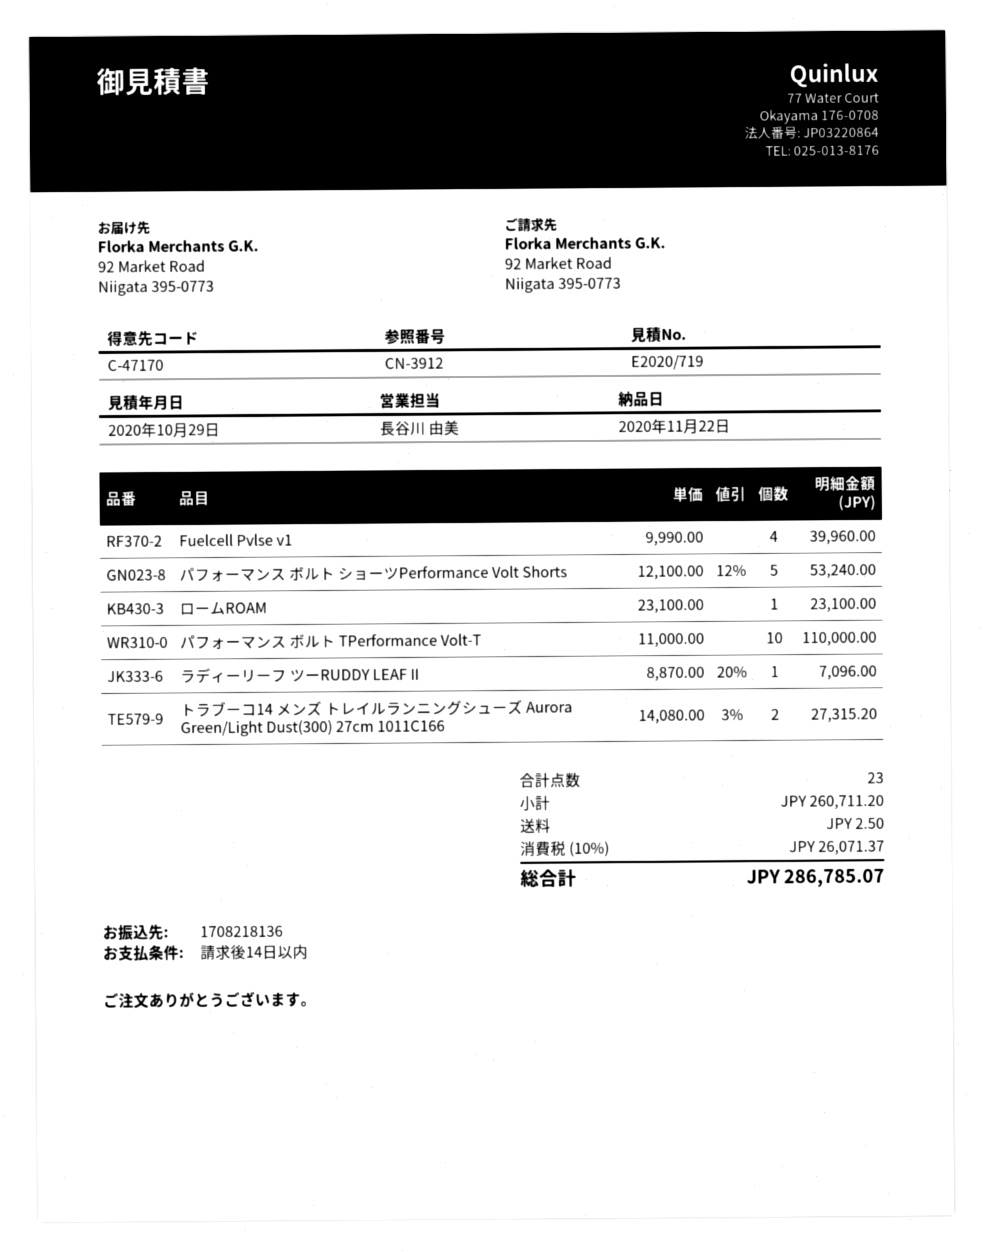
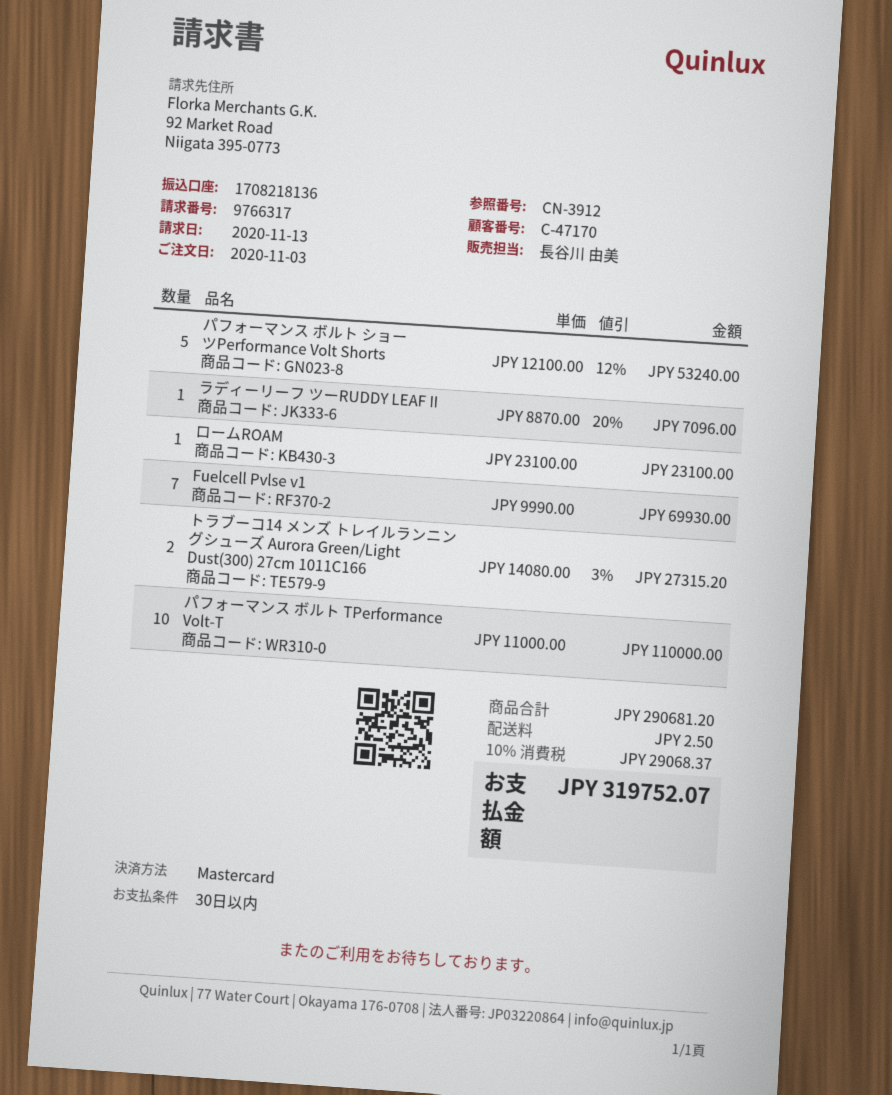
payment terms: 14 days -> 30 days
Fuelcell Pvlse v1: 4 x 9990.00 = 39960.00 -> 7 x 9990.00 = 69930.00
subtotal: 260711.20 -> 290681.20
tax: 10% = 26071.37 -> 10% = 29068.37
total: 286785.07 -> 319752.07

